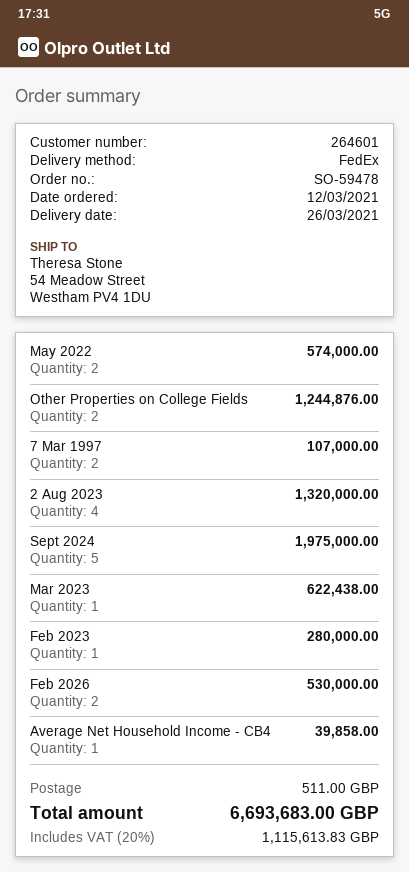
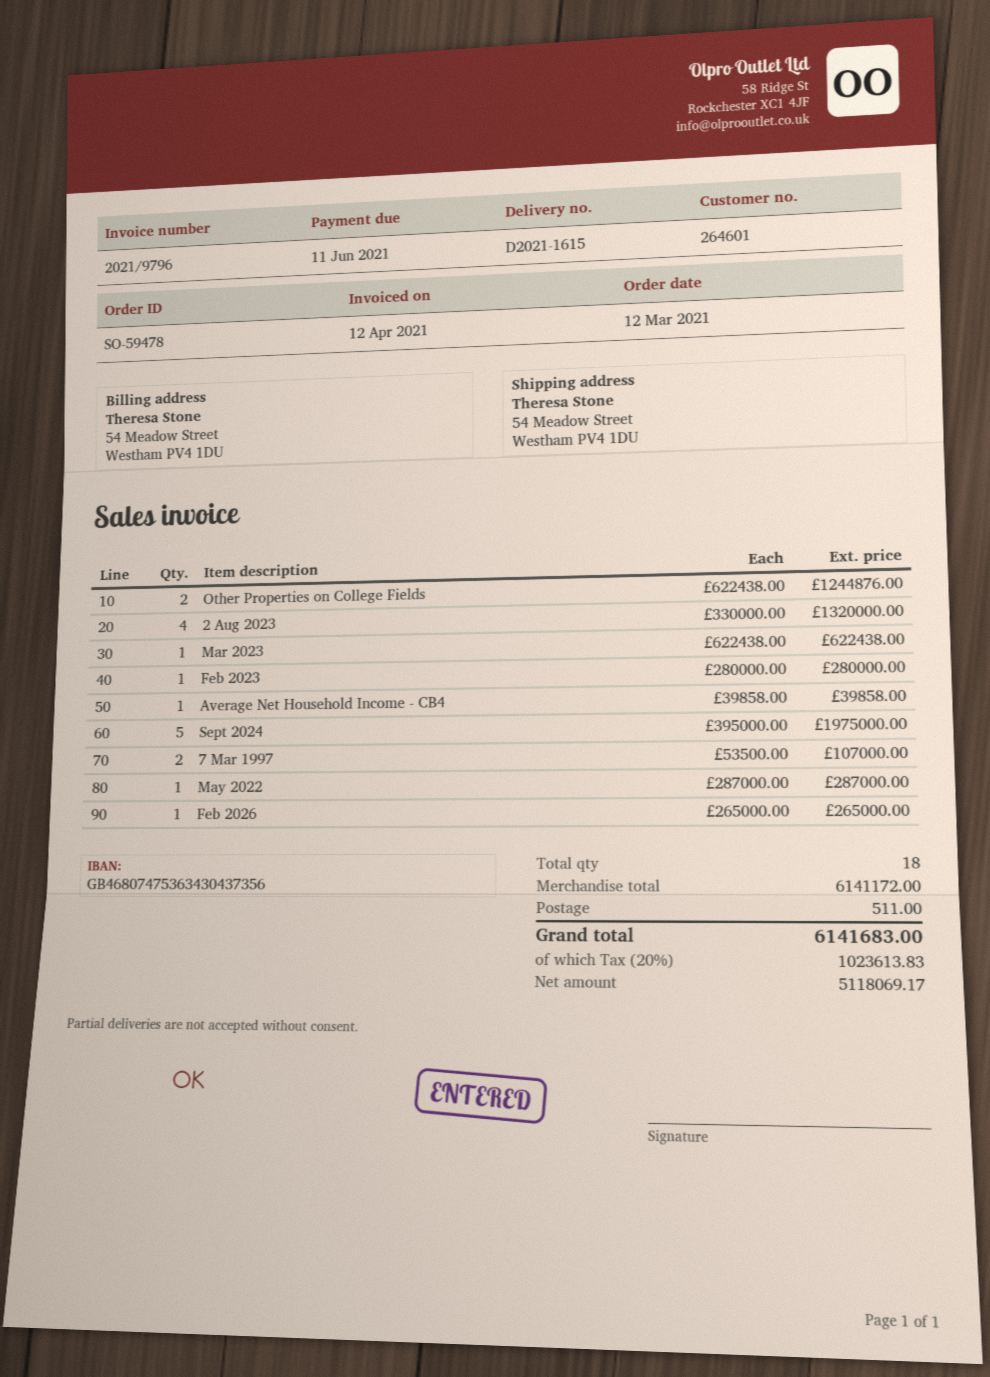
May 2022: 2 for 574000.00 -> 1 for 287000.00
Feb 2026: 2 for 530000.00 -> 1 for 265000.00
tax: 20% = 1115613.83 -> 20% = 1023613.83
total: 6693683.00 -> 6141683.00

